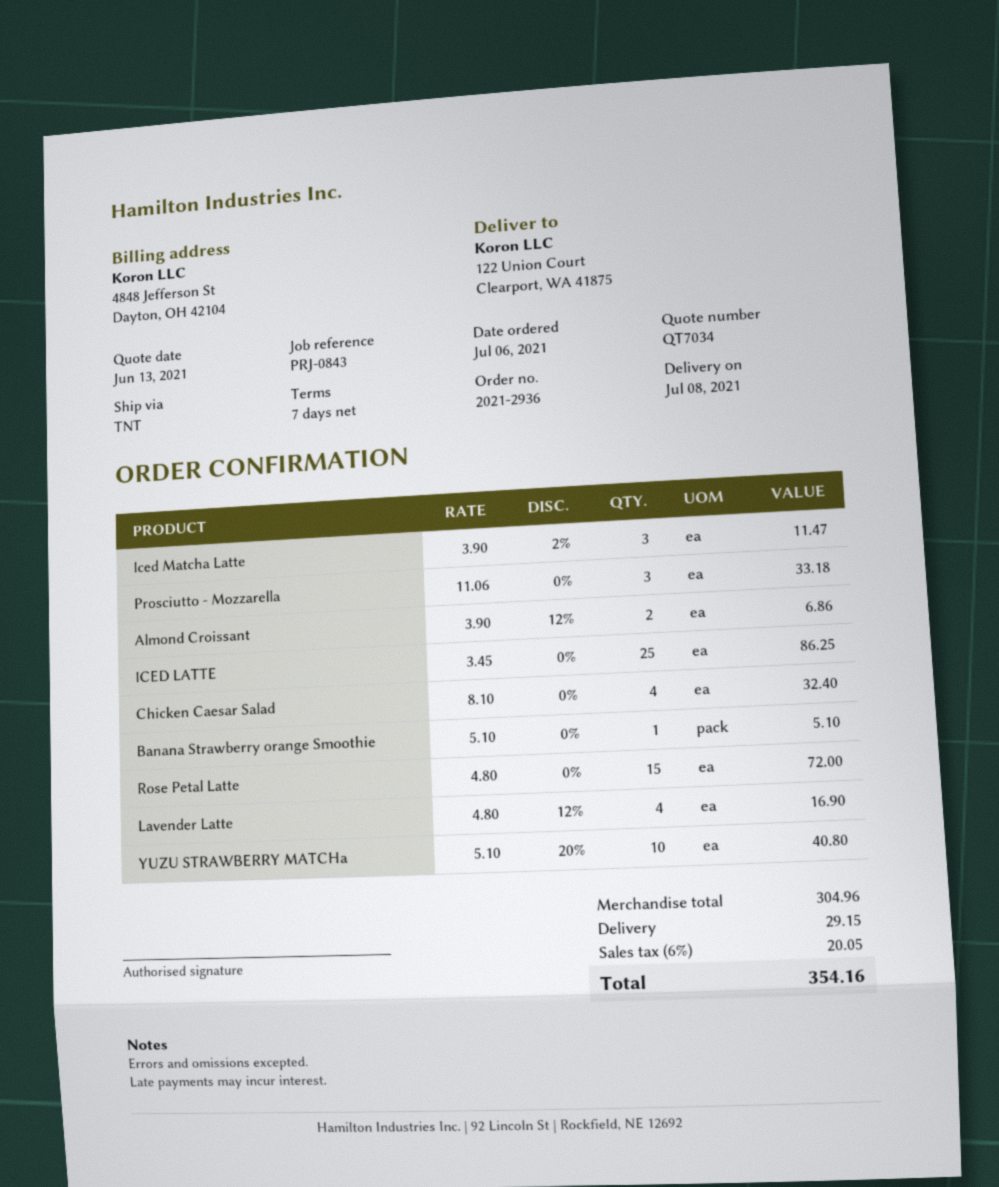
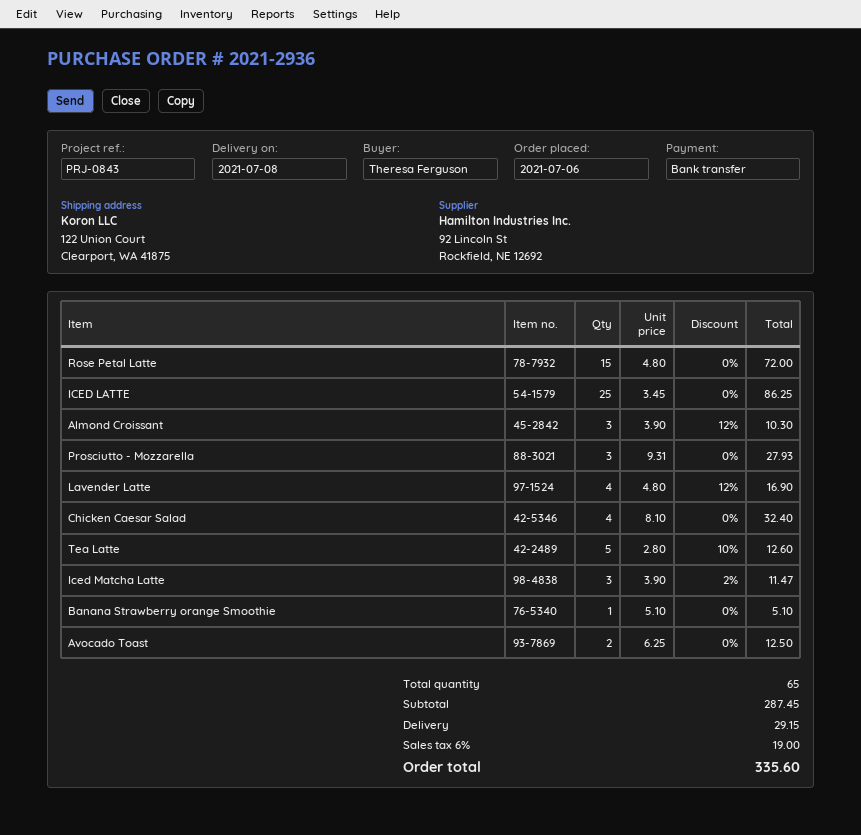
Prosciutto - Mozzarella: 3 x 11.06 = 33.18 -> 3 x 9.31 = 27.93
Almond Croissant: 2 x 3.90 - 12% = 6.86 -> 3 x 3.90 - 12% = 10.30
YUZU STRAWBERRY MATCHa: 10 x 5.10 - 20% = 40.80 -> none
Tea Latte: none -> 5 x 2.80 - 10% = 12.60
Avocado Toast: none -> 2 x 6.25 = 12.50
subtotal: 304.96 -> 287.45
tax: 6% = 20.05 -> 6% = 19.00
total: 354.16 -> 335.60

